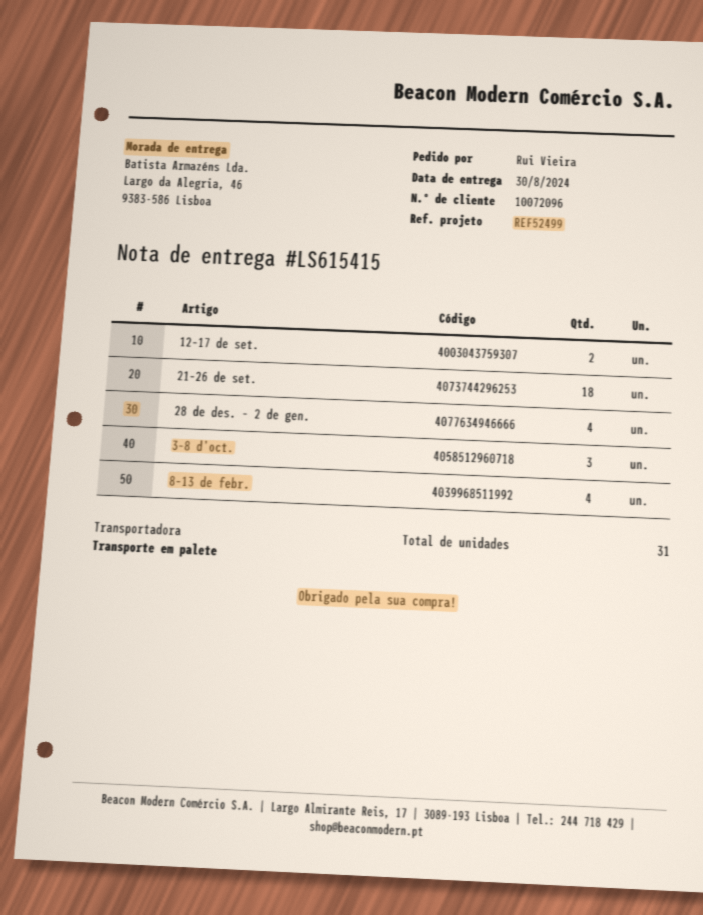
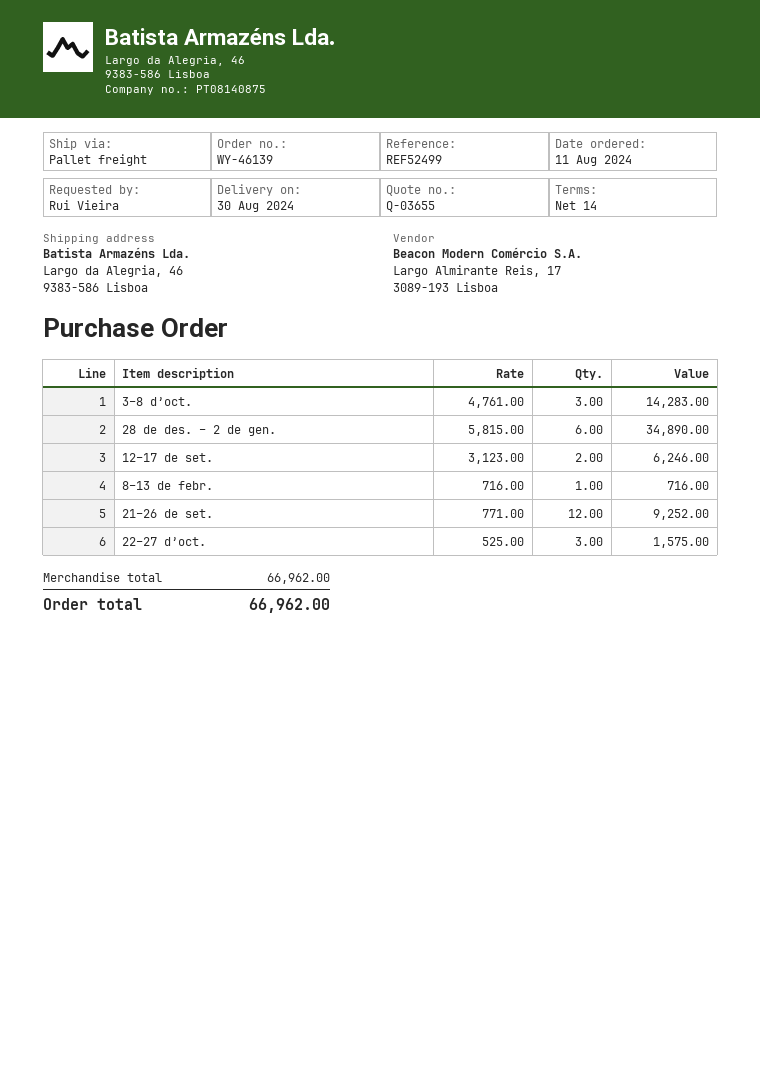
21–26 de set.: 18 -> 12
28 de des. – 2 de gen.: 4 -> 6
8–13 de febr.: 4 -> 1
22–27 d’oct.: none -> 3

